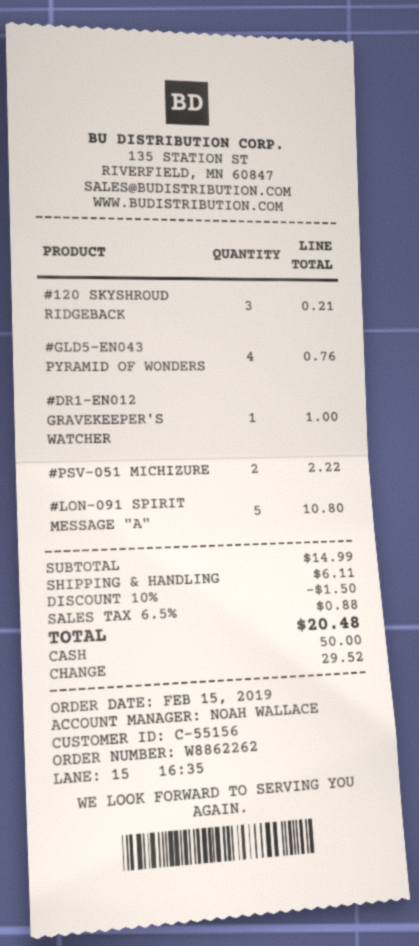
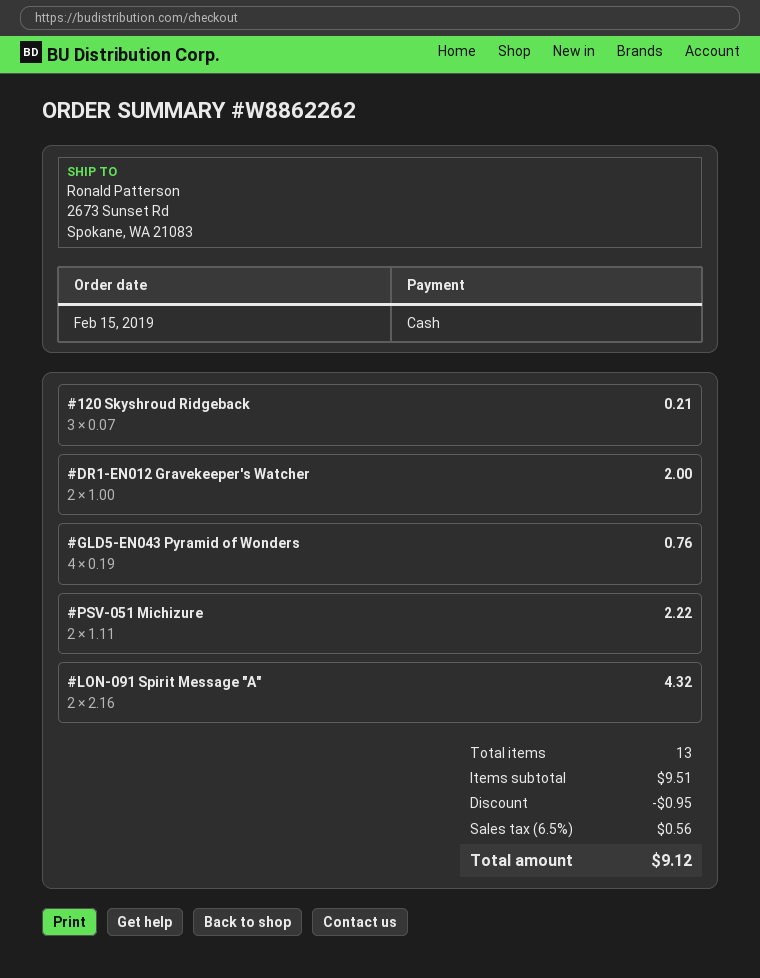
#DR1-EN012 GRAVEKEEPER'S WATCHER: 1 for 1.00 -> 2 for 2.00
#LON-091 SPIRIT MESSAGE "A": 5 for 10.80 -> 2 for 4.32
subtotal: 14.99 -> 9.51
discount: 1.50 -> 0.95
shipping: 6.11 -> none
tax: 6.5% = 0.88 -> 6.5% = 0.56
total: 20.48 -> 9.12

